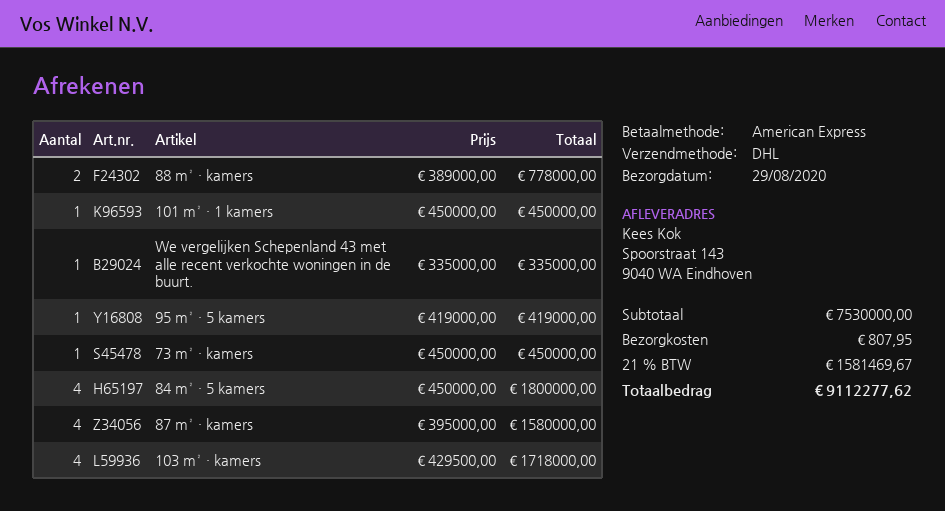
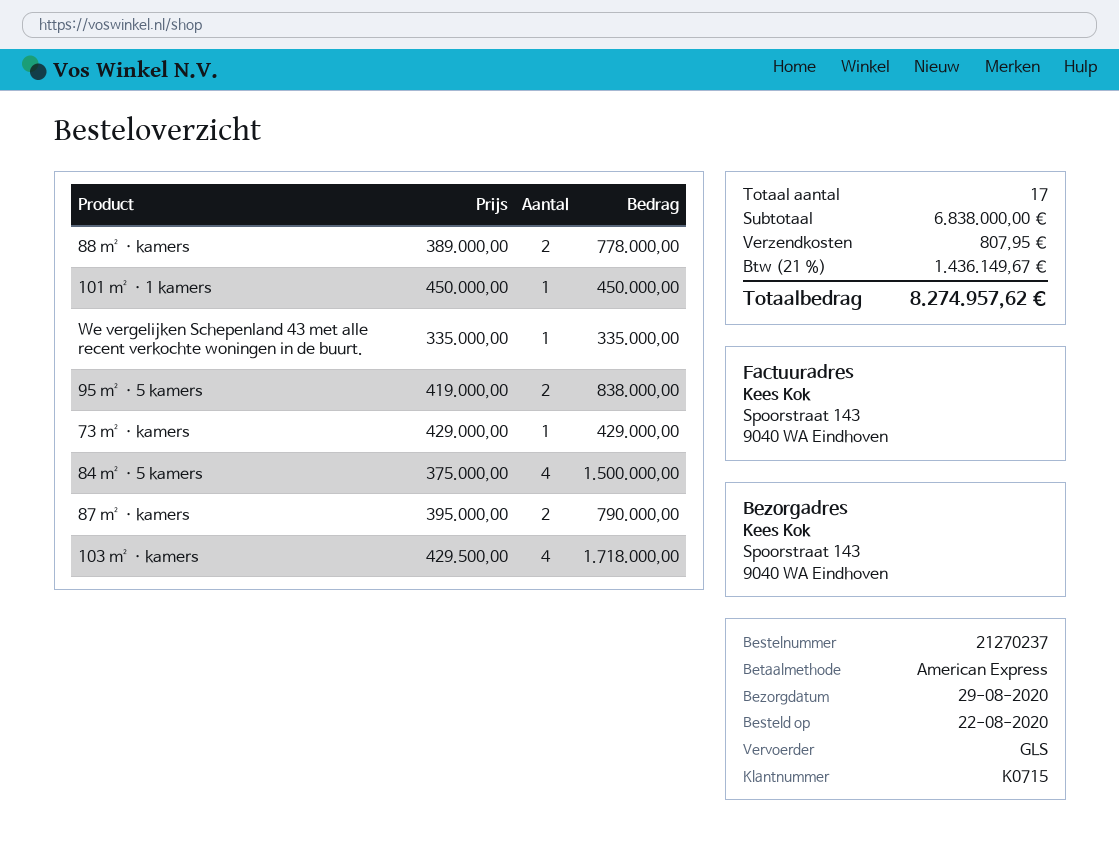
shipping method: DHL -> GLS
95 m² · 5 kamers: 1 x 419000.00 = 419000.00 -> 2 x 419000.00 = 838000.00
73 m² · kamers: 1 x 450000.00 = 450000.00 -> 1 x 429000.00 = 429000.00
84 m² · 5 kamers: 4 x 450000.00 = 1800000.00 -> 4 x 375000.00 = 1500000.00
87 m² · kamers: 4 x 395000.00 = 1580000.00 -> 2 x 395000.00 = 790000.00
subtotal: 7530000.00 -> 6838000.00
tax: 21% = 1581469.67 -> 21% = 1436149.67
total: 9112277.62 -> 8274957.62

